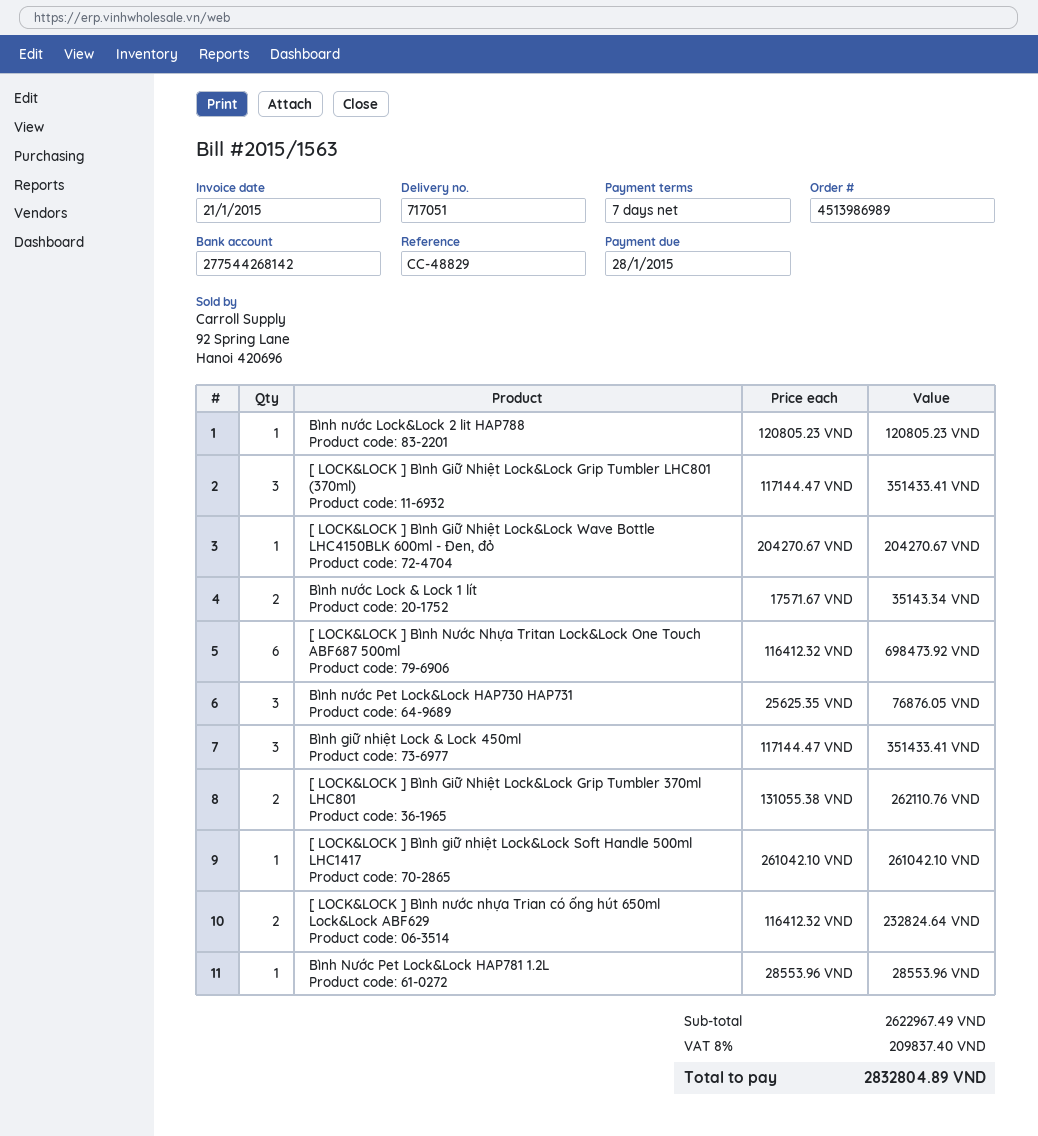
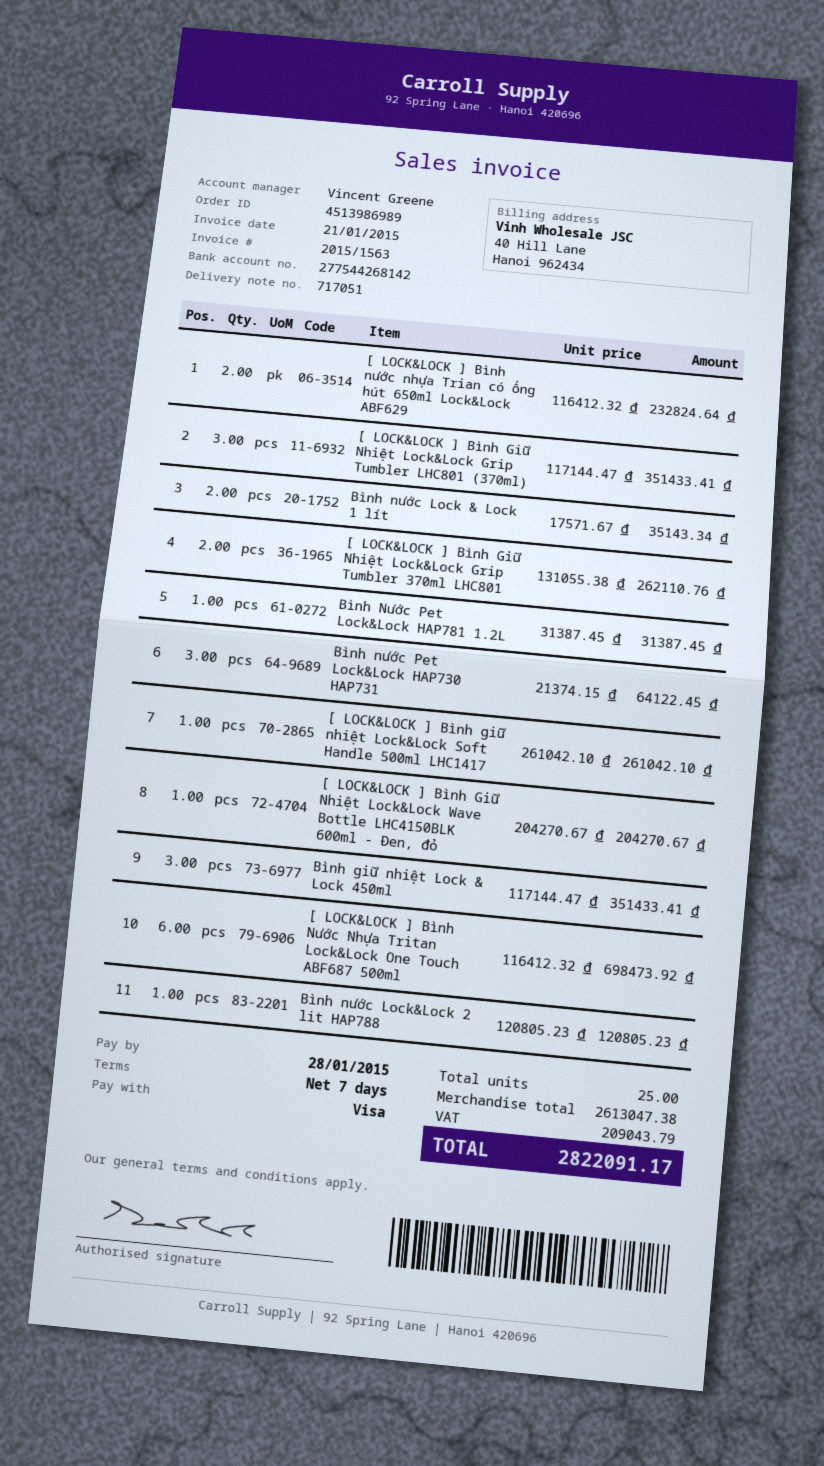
Bình nước Pet Lock&Lock HAP730 HAP731: 3 x 25625.35 = 76876.05 -> 3 x 21374.15 = 64122.45
Bình Nước Pet Lock&Lock HAP781 1.2L: 1 x 28553.96 = 28553.96 -> 1 x 31387.45 = 31387.45
subtotal: 2622967.49 -> 2613047.38
tax: 209837.40 -> 209043.79
total: 2832804.89 -> 2822091.17

